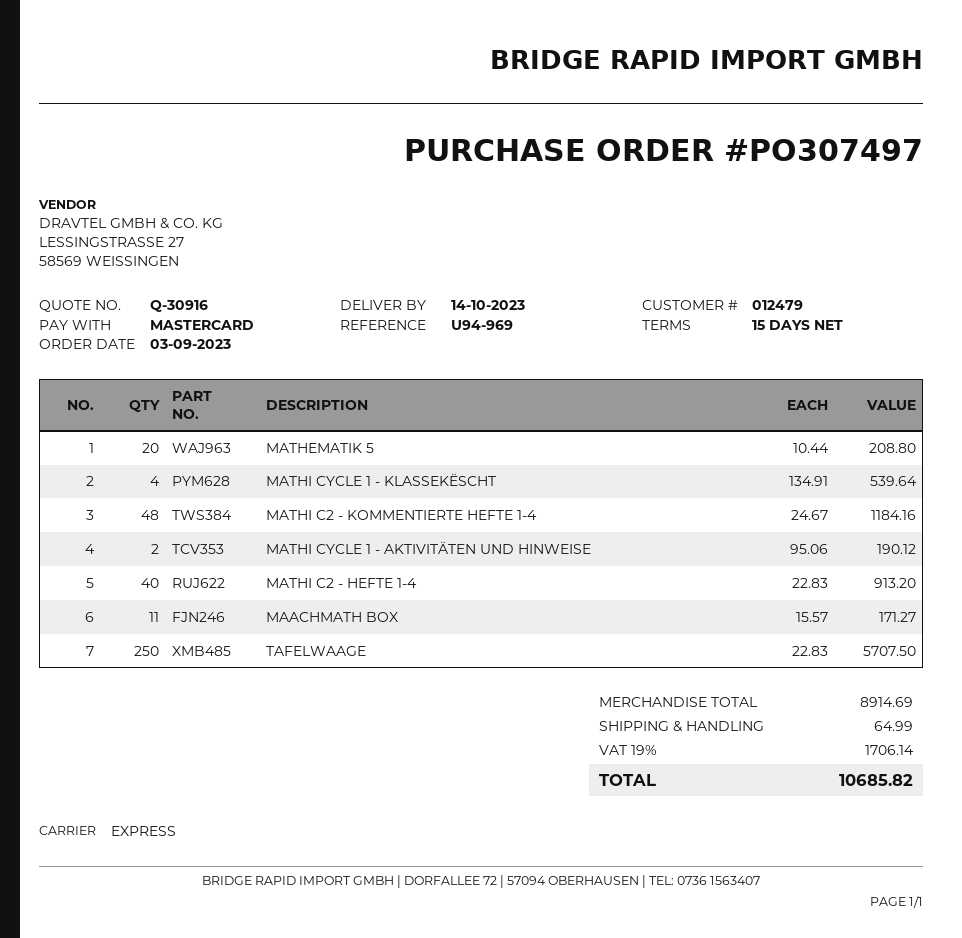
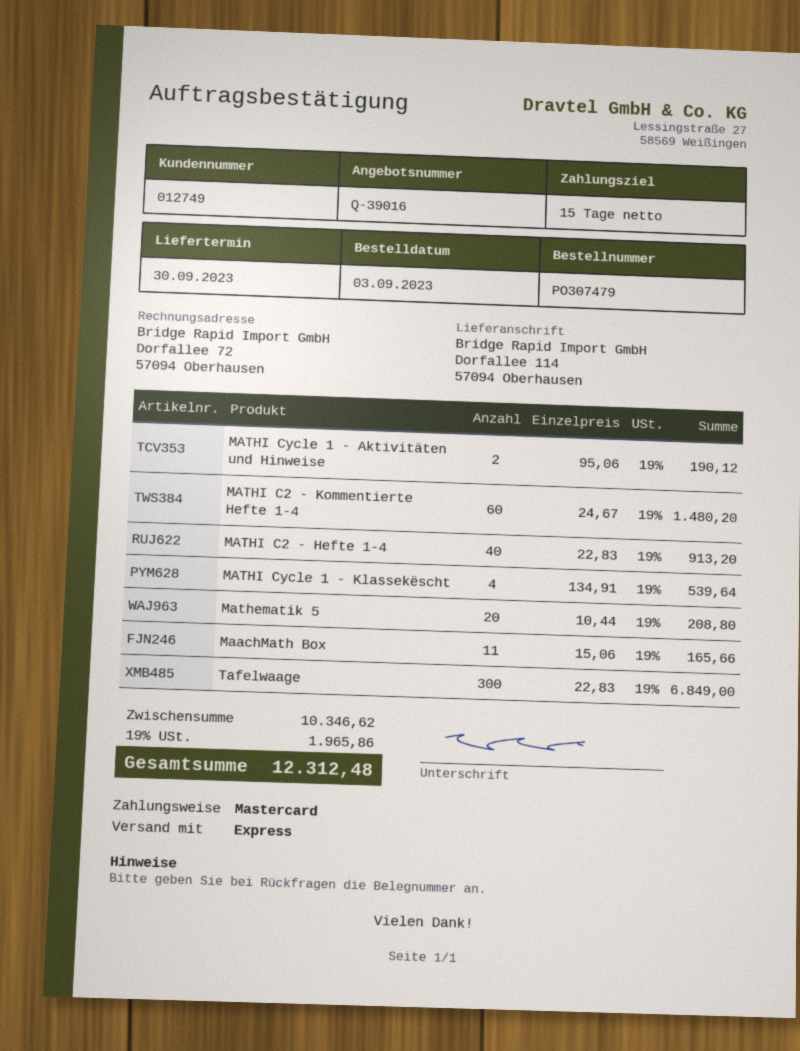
quote number: Q-30916 -> Q-39016
order number: PO307497 -> PO307479
delivery date: 2023-10-14 -> 2023-09-30
customer number: 012479 -> 012749
MATHI C2 - KOMMENTIERTE HEFTE 1-4: 48 x 24.67 = 1184.16 -> 60 x 24.67 = 1480.20
MAACHMATH BOX: 11 x 15.57 = 171.27 -> 11 x 15.06 = 165.66
TAFELWAAGE: 250 x 22.83 = 5707.50 -> 300 x 22.83 = 6849.00
subtotal: 8914.69 -> 10346.62
shipping: 64.99 -> none
tax: 19% = 1706.14 -> 19% = 1965.86
total: 10685.82 -> 12312.48

